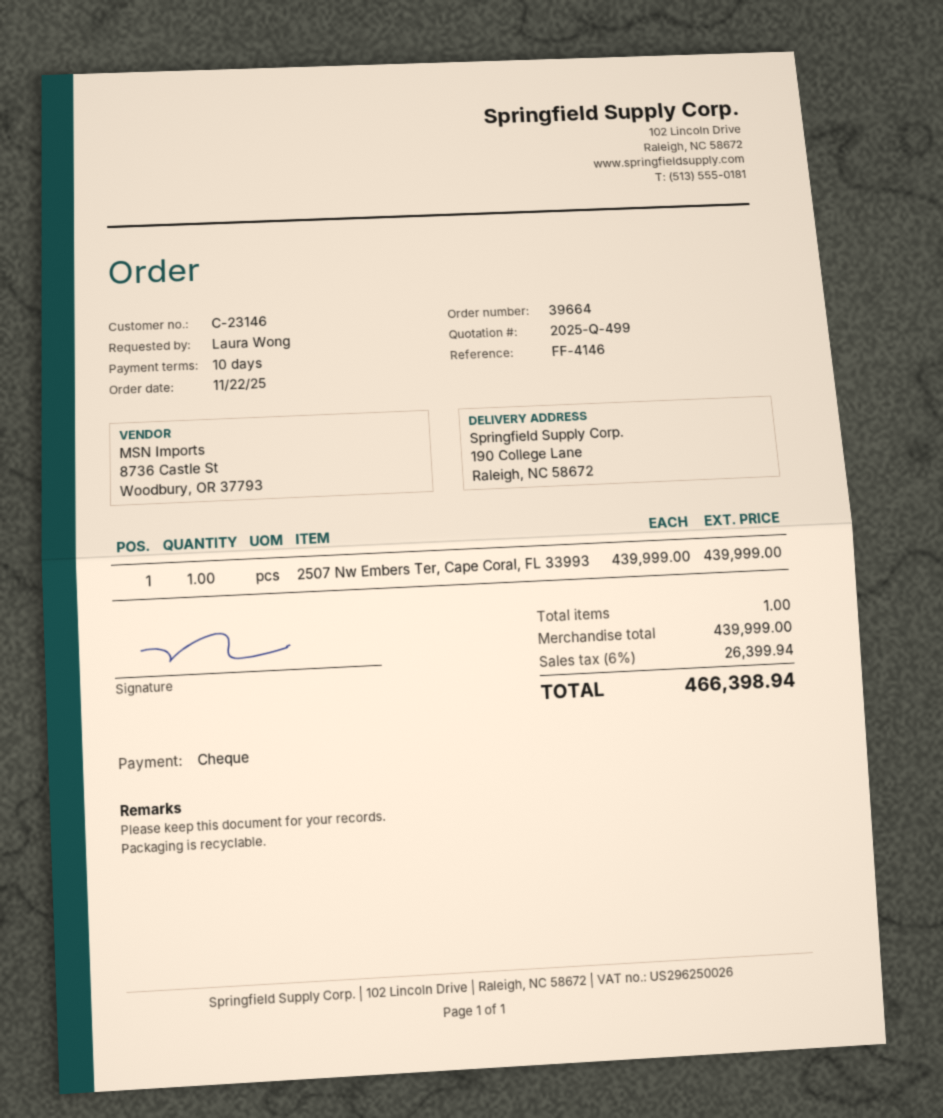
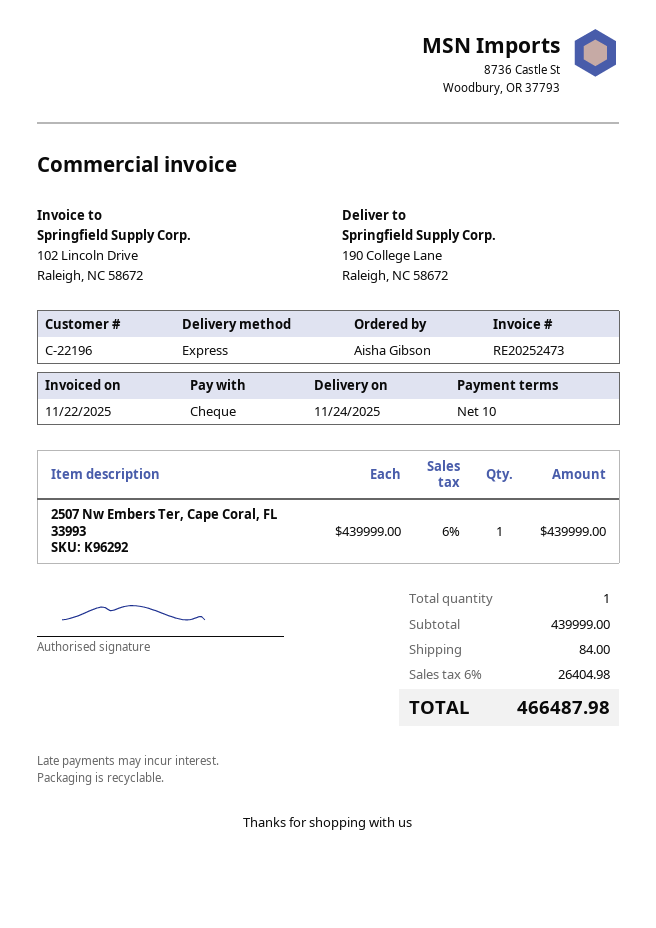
customer number: C-23146 -> C-22196
ordered by: Laura Wong -> Aisha Gibson
shipping: none -> 84.00
tax: 6% = 26399.94 -> 6% = 26404.98
total: 466398.94 -> 466487.98

